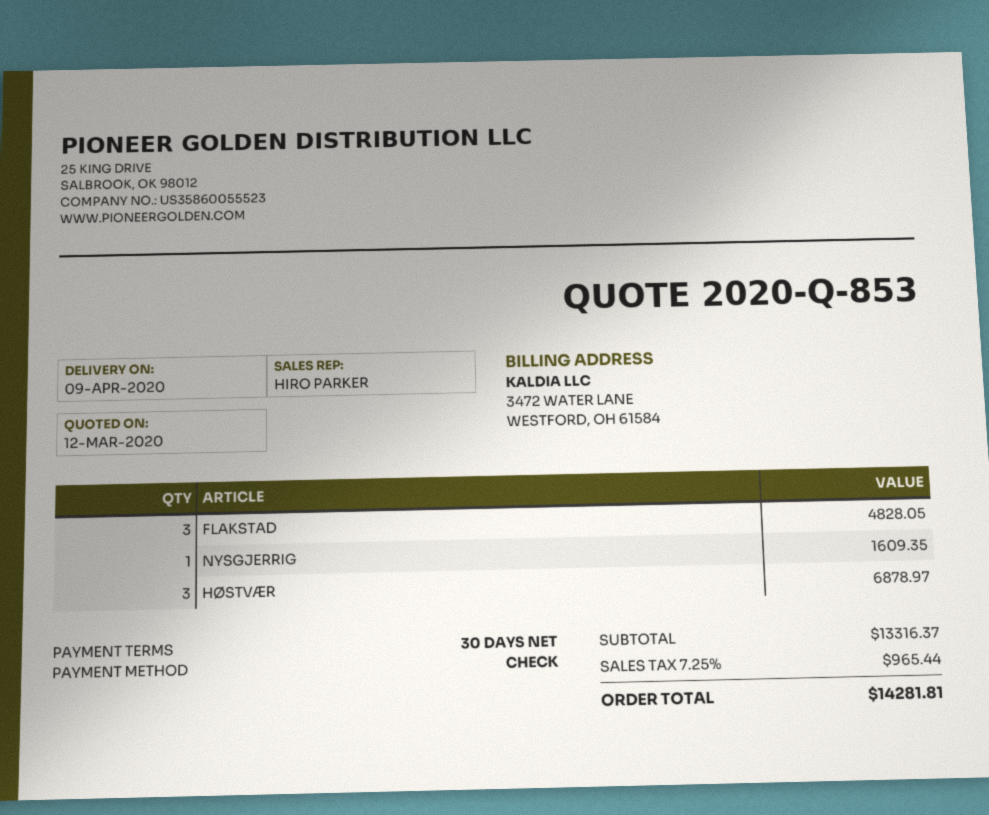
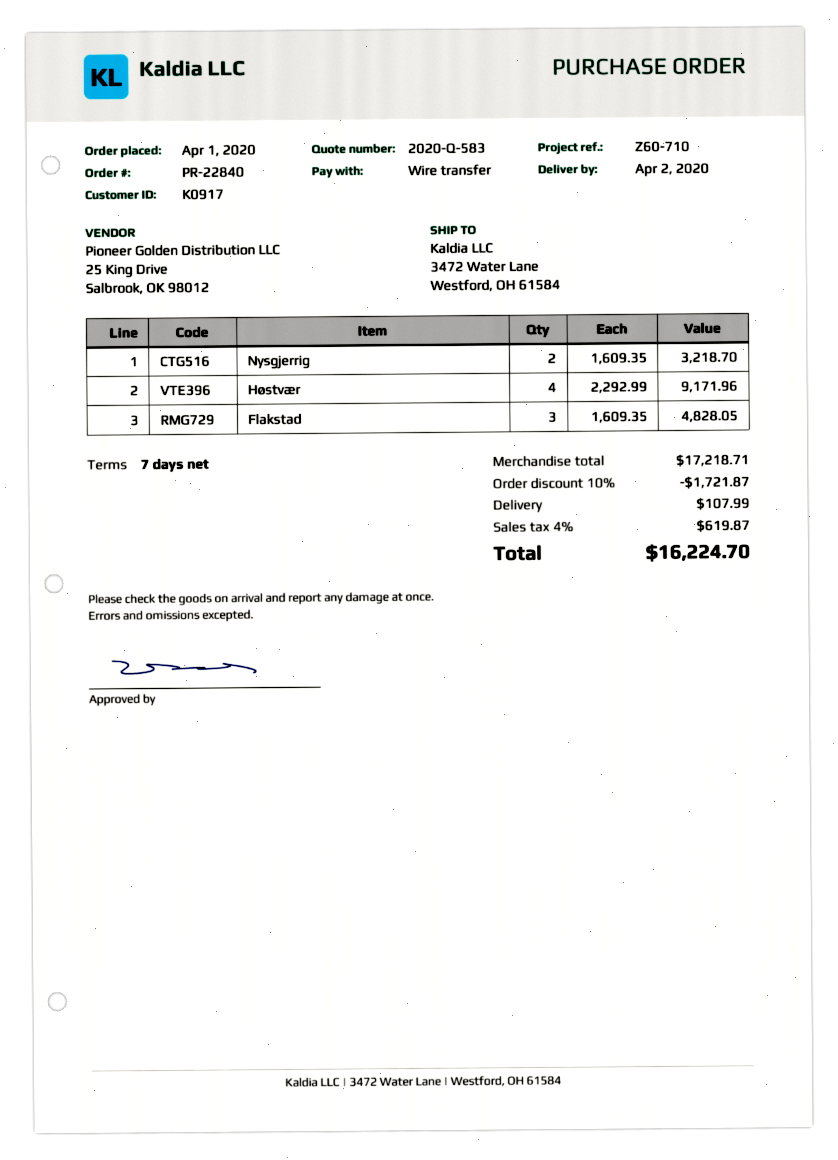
quote number: 2020-Q-853 -> 2020-Q-583
delivery date: 2020-04-09 -> 2020-04-02
payment terms: 30 days -> 7 days
payment method: cheque -> bank transfer
NYSGJERRIG: 1 for 1609.35 -> 2 for 3218.70
HØSTVÆR: 3 for 6878.97 -> 4 for 9171.96
subtotal: 13316.37 -> 17218.71
discount: none -> 10% = 1721.87
shipping: none -> 107.99
tax: 7.25% = 965.44 -> 4% = 619.87
total: 14281.81 -> 16224.70

